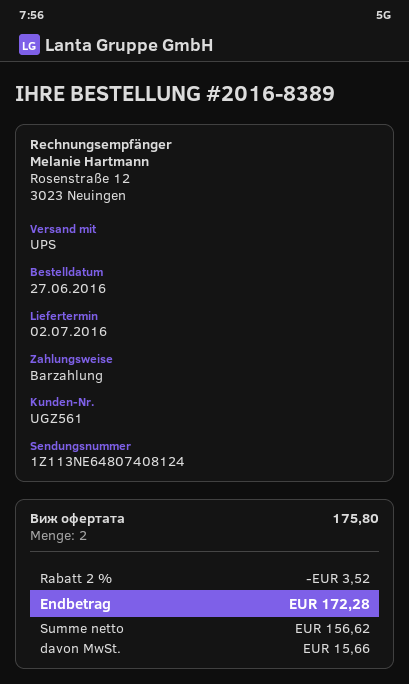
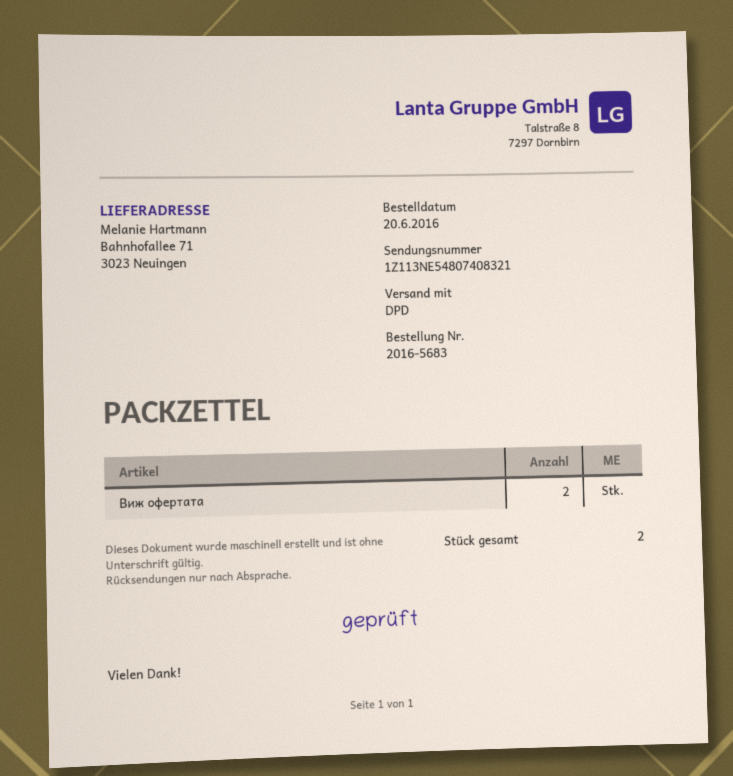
order number: 2016-8389 -> 2016-5683
order date: 2016-06-27 -> 2016-06-20
shipping method: UPS -> DPD
tracking number: 1Z113NE64807408124 -> 1Z113NE54807408321

